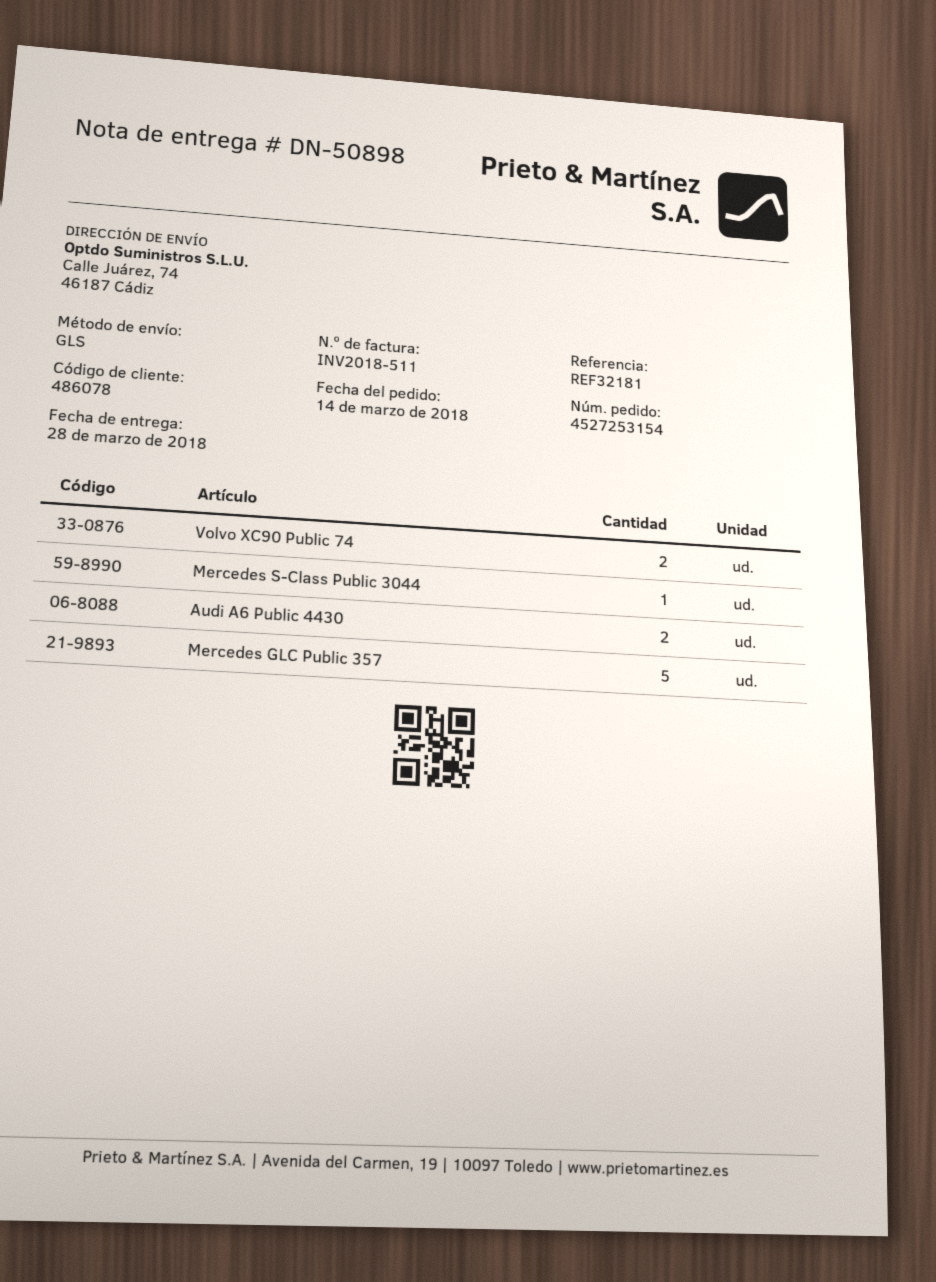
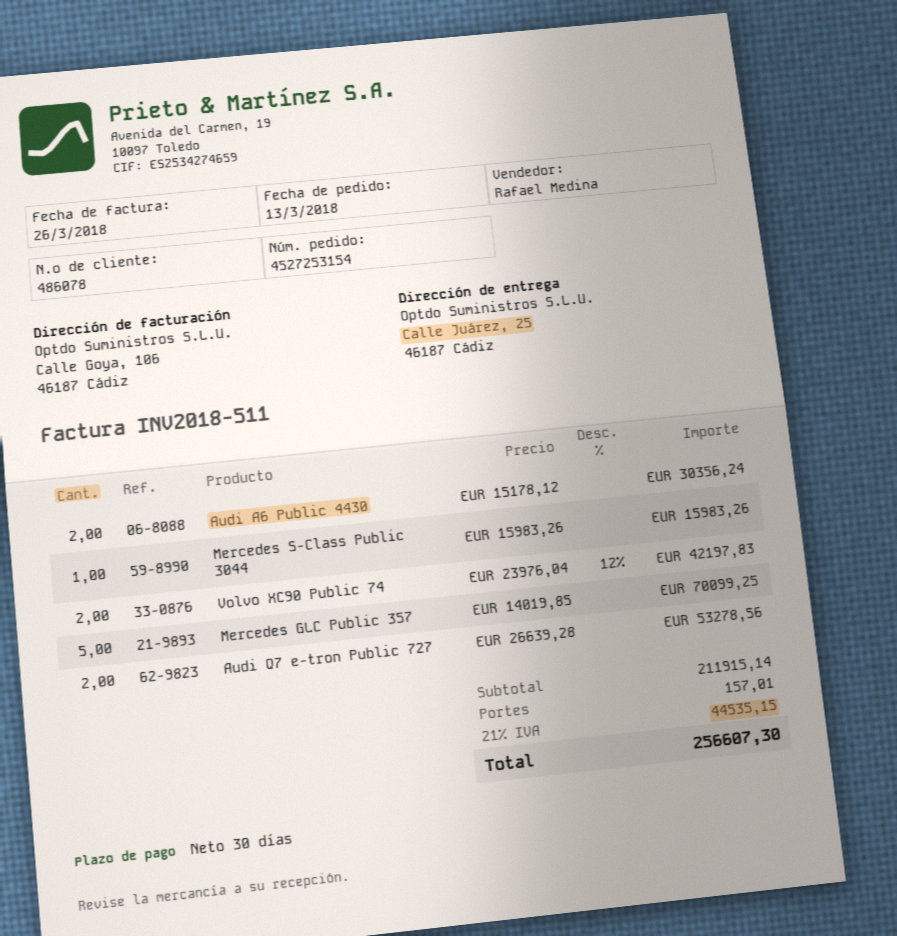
order date: 2018-03-14 -> 2018-03-13
ship to: Calle Juárez, 74, 46187 Cádiz -> Calle Juárez, 25, 46187 Cádiz
Audi Q7 e-tron Public 727: none -> 2

